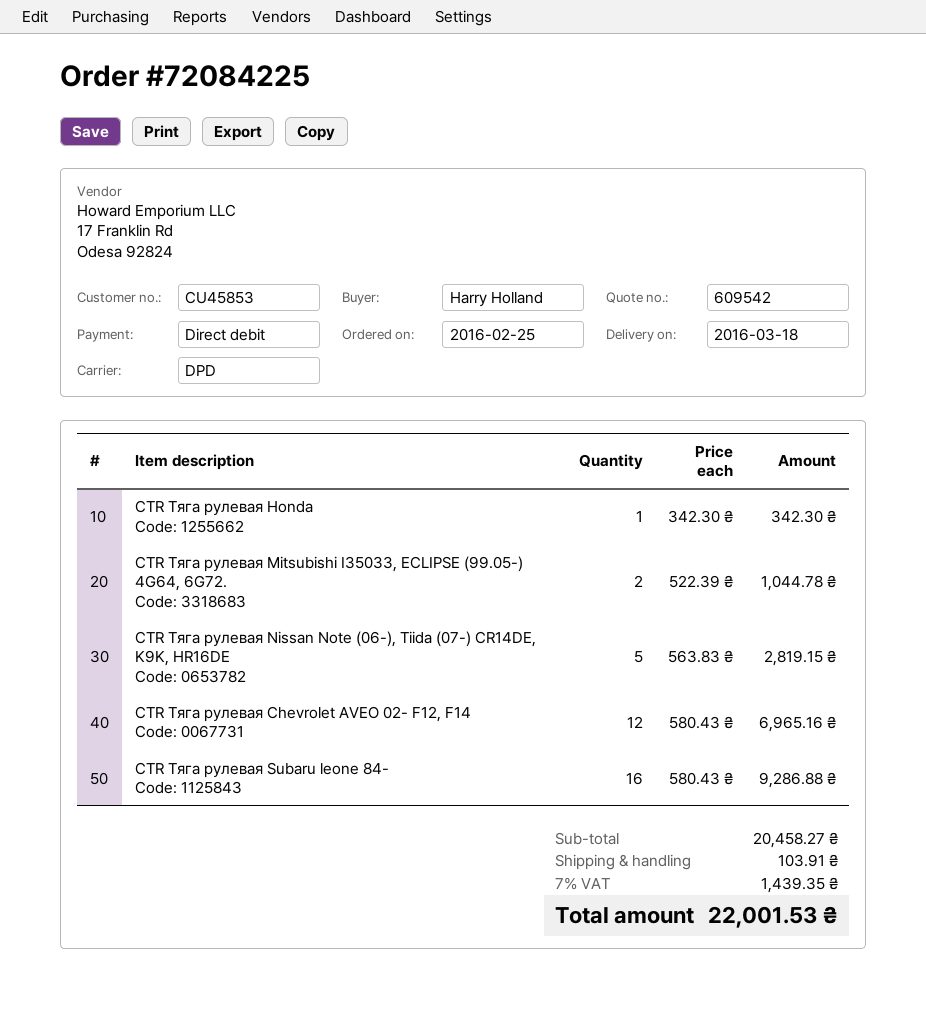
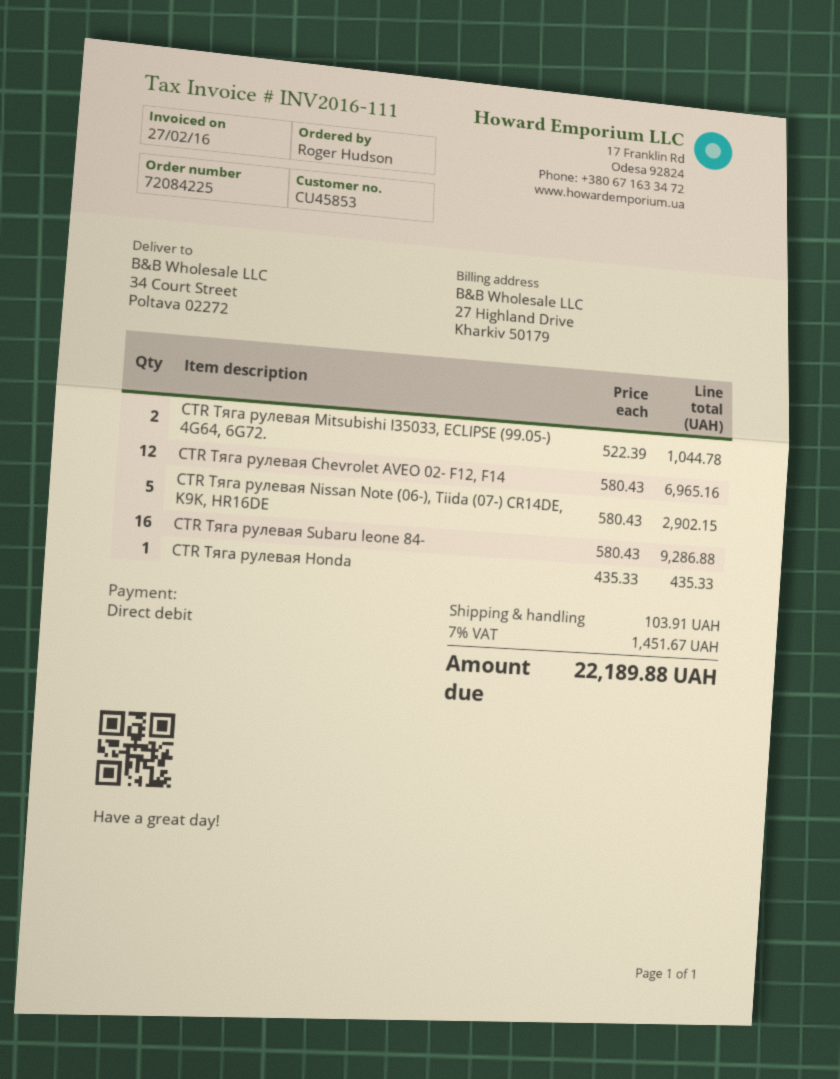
ordered by: Harry Holland -> Roger Hudson
CTR Тяга рулевая Honda: 1 x 342.30 = 342.30 -> 1 x 435.33 = 435.33
CTR Тяга рулевая Nissan Note (06-), Tiida (07-) CR14DE, K9K, HR16DE: 5 x 563.83 = 2819.15 -> 5 x 580.43 = 2902.15
tax: 7% = 1439.35 -> 7% = 1451.67
total: 22001.53 -> 22189.88

